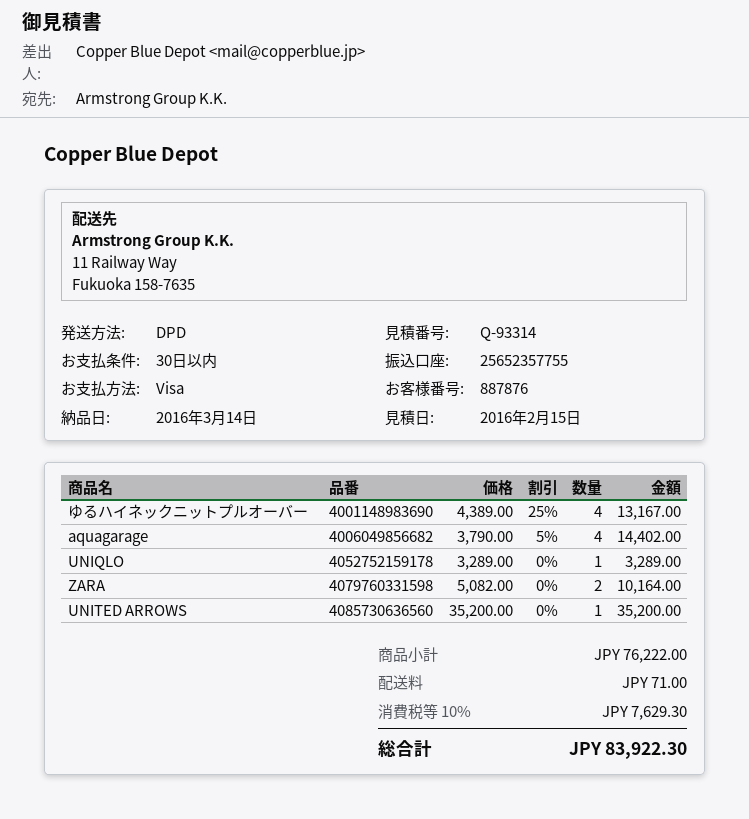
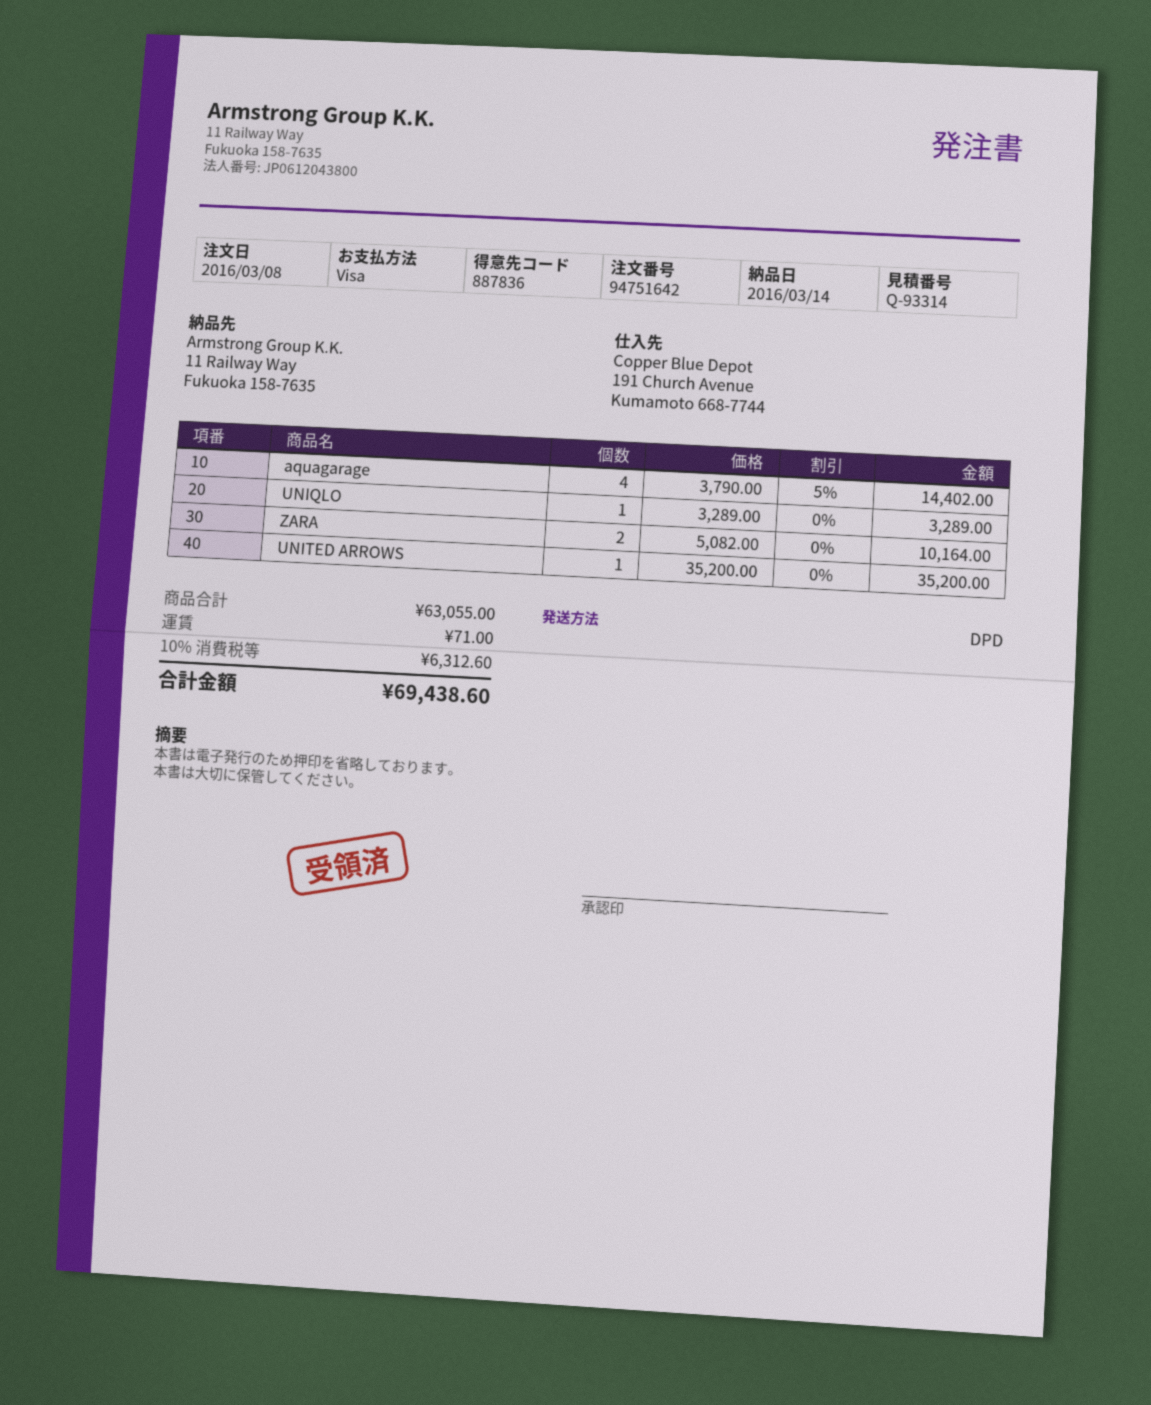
customer number: 887876 -> 887836
ゆるハイネックニットプルオーバー: 4 x 4389.00 - 25% = 13167.00 -> none
subtotal: 76222.00 -> 63055.00
tax: 10% = 7629.30 -> 10% = 6312.60
total: 83922.30 -> 69438.60

